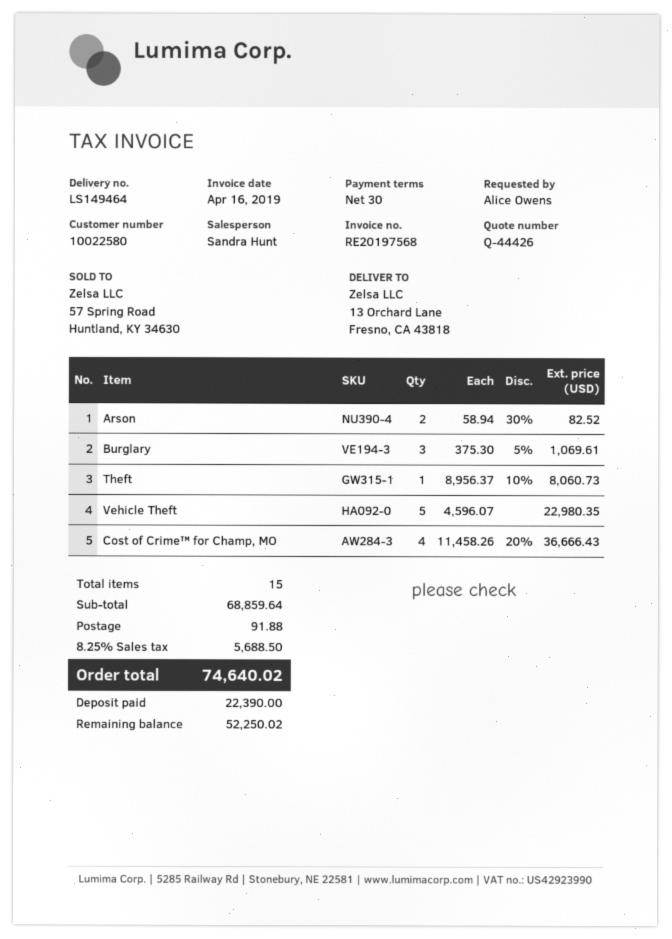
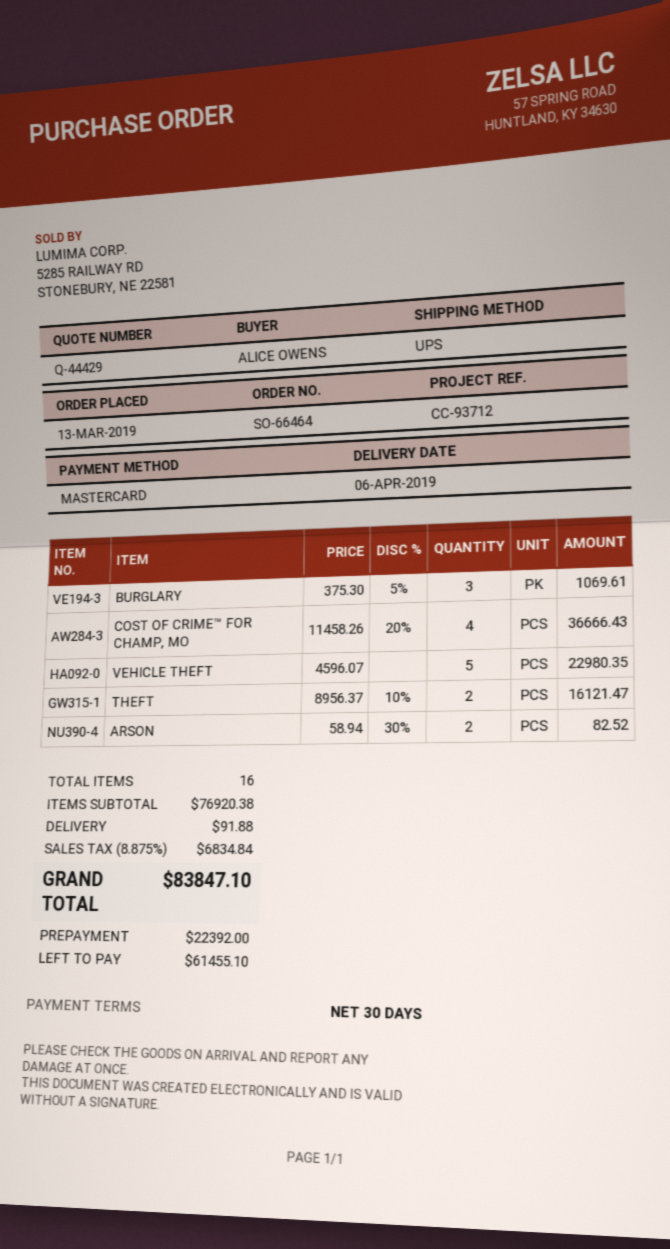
quote number: Q-44426 -> Q-44429
Theft: 1 x 8956.37 - 10% = 8060.73 -> 2 x 8956.37 - 10% = 16121.47
total quantity: 15 -> 16
subtotal: 68859.64 -> 76920.38
tax: 8.25% = 5688.50 -> 8.875% = 6834.84
total: 74640.02 -> 83847.10
deposit: 22390.00 -> 22392.00
balance: 52250.02 -> 61455.10

